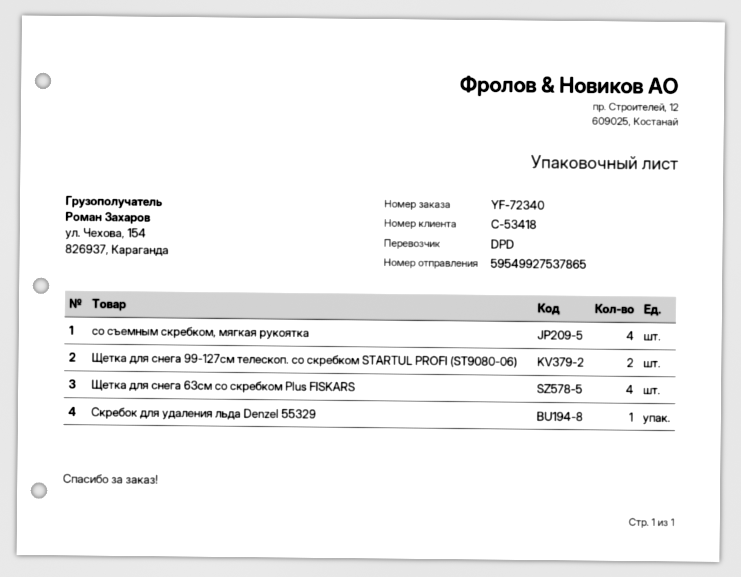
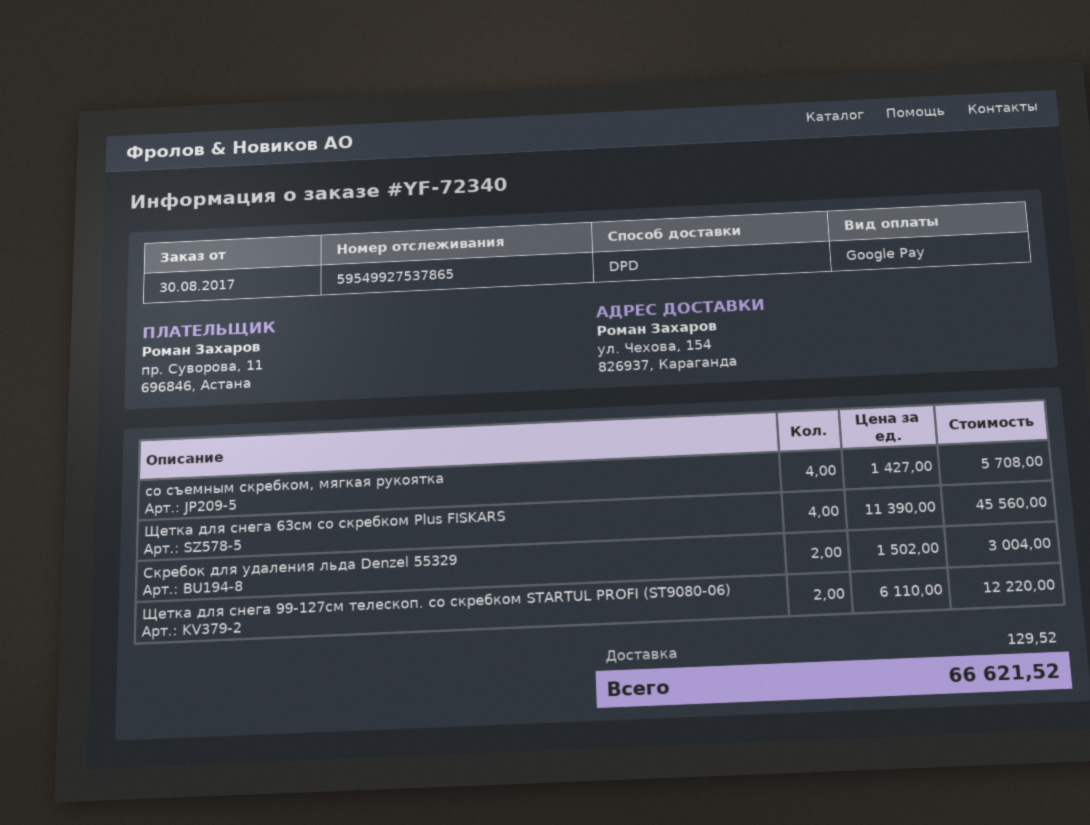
Скребок для удаления льда Denzel 55329: 1 -> 2

